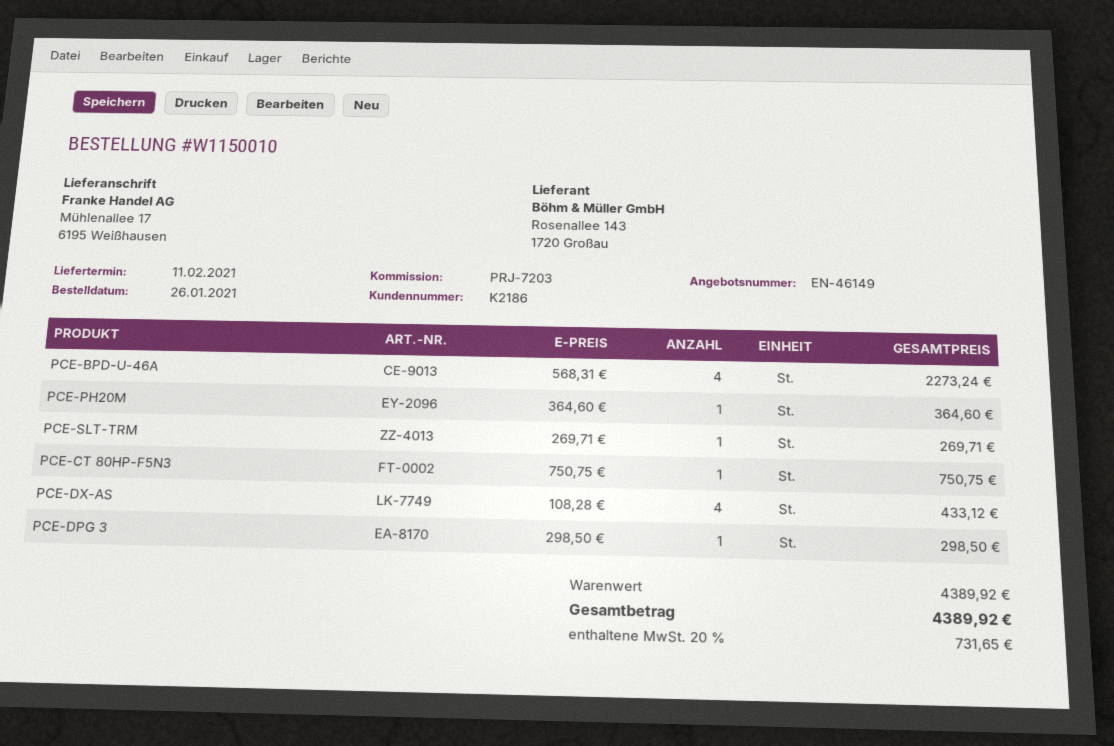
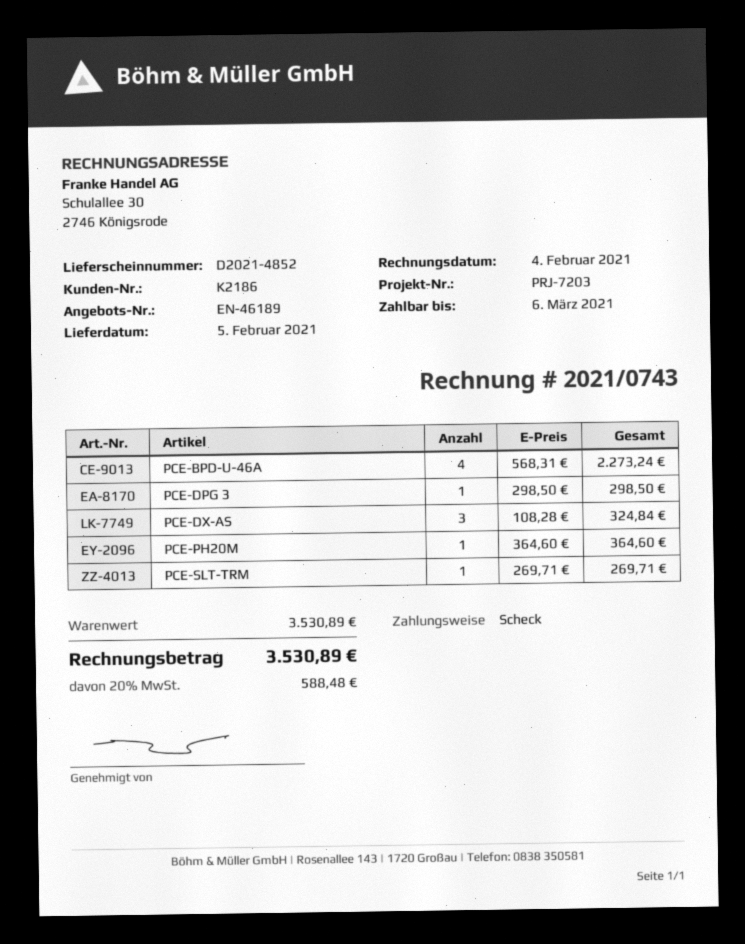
quote number: EN-46149 -> EN-46189
delivery date: 2021-02-11 -> 2021-02-05
PCE-CT 80HP-F5N3: 1 x 750.75 = 750.75 -> none
PCE-DX-AS: 4 x 108.28 = 433.12 -> 3 x 108.28 = 324.84
subtotal: 4389.92 -> 3530.89
tax: 20% = 731.65 -> 20% = 588.48
total: 4389.92 -> 3530.89

